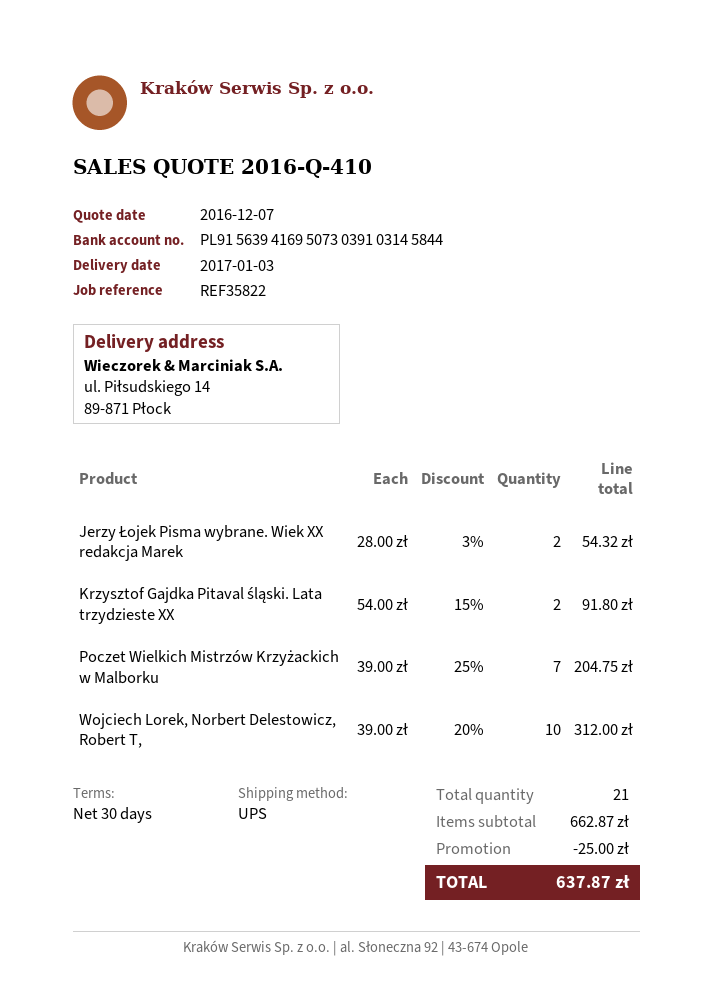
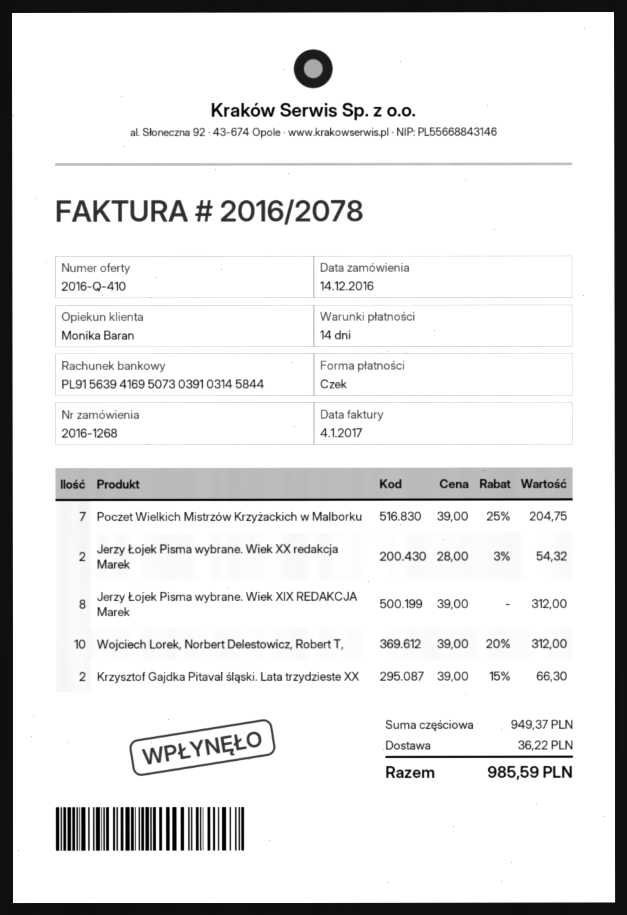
payment terms: 30 days -> 14 days
Krzysztof Gajdka Pitaval śląski. Lata trzydzieste XX: 2 x 54.00 - 15% = 91.80 -> 2 x 39.00 - 15% = 66.30
Jerzy Łojek Pisma wybrane. Wiek XIX REDAKCJA Marek: none -> 8 x 39.00 = 312.00
subtotal: 662.87 -> 949.37
discount: 25.00 -> none
shipping: none -> 36.22
total: 637.87 -> 985.59

